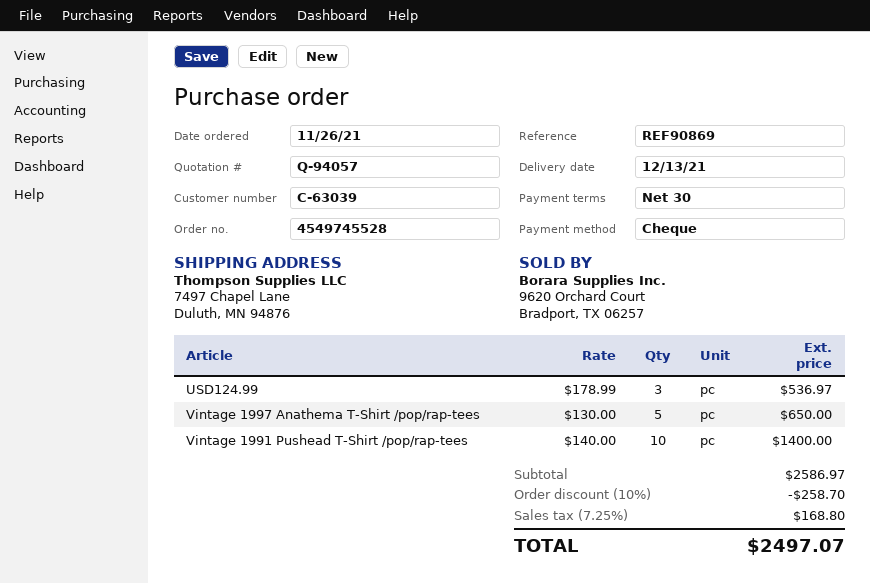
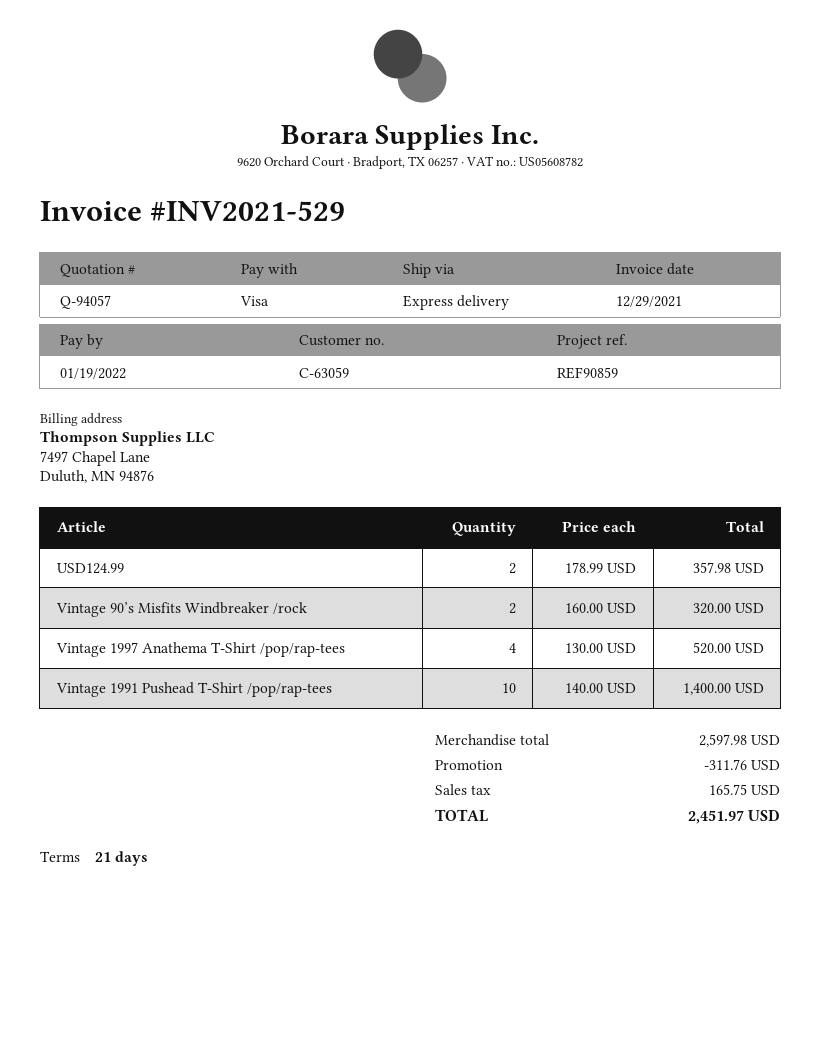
payment terms: 30 days -> 21 days
customer number: C-63039 -> C-63059
reference: REF90869 -> REF90859
payment method: cheque -> Visa
USD124.99: 3 x 178.99 = 536.97 -> 2 x 178.99 = 357.98
Vintage 1997 Anathema T-Shirt /pop/rap-tees: 5 x 130.00 = 650.00 -> 4 x 130.00 = 520.00
Vintage 90’s Misfits Windbreaker /rock: none -> 2 x 160.00 = 320.00
subtotal: 2586.97 -> 2597.98
discount: 258.70 -> 311.76
tax: 168.80 -> 165.75
total: 2497.07 -> 2451.97

